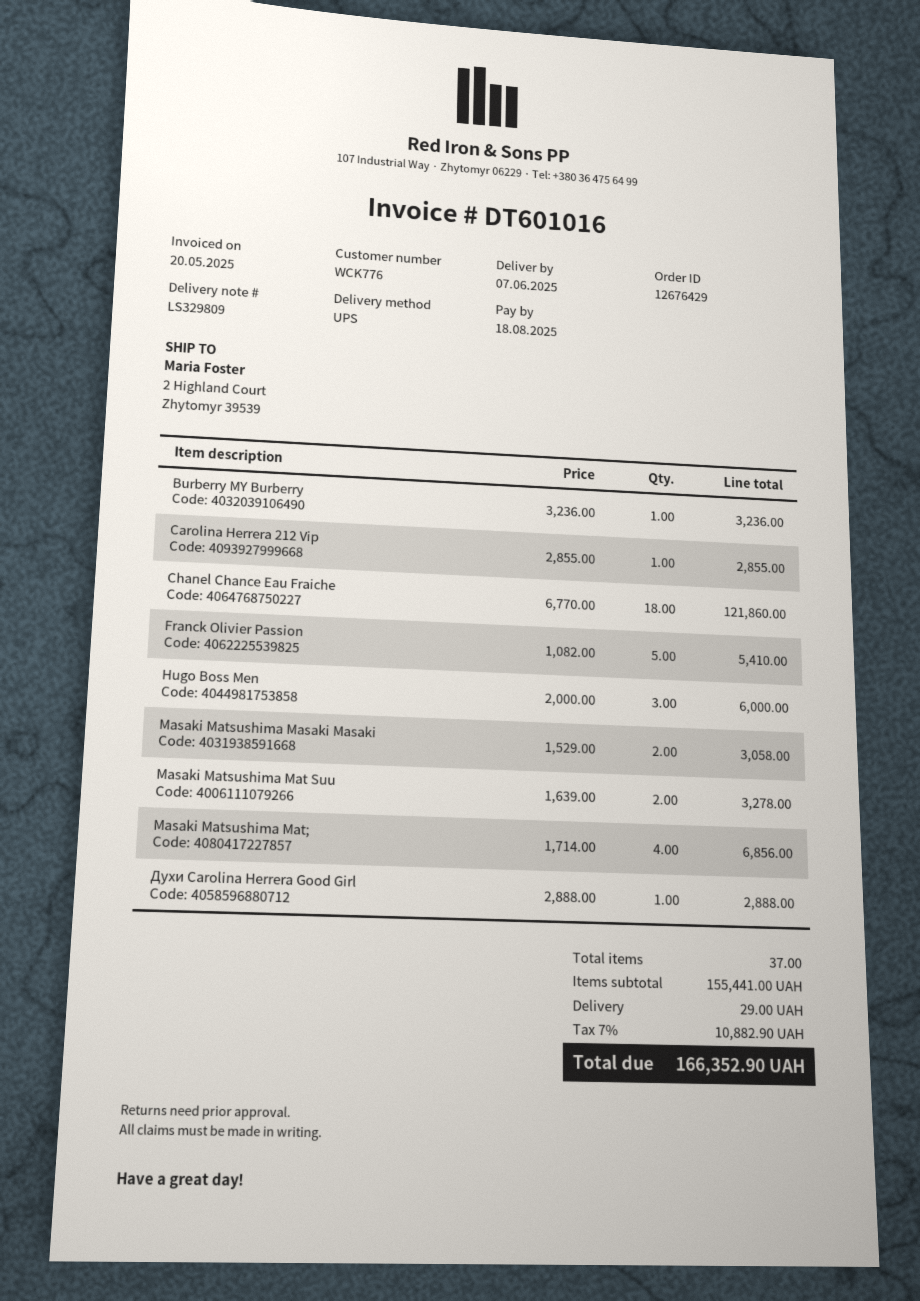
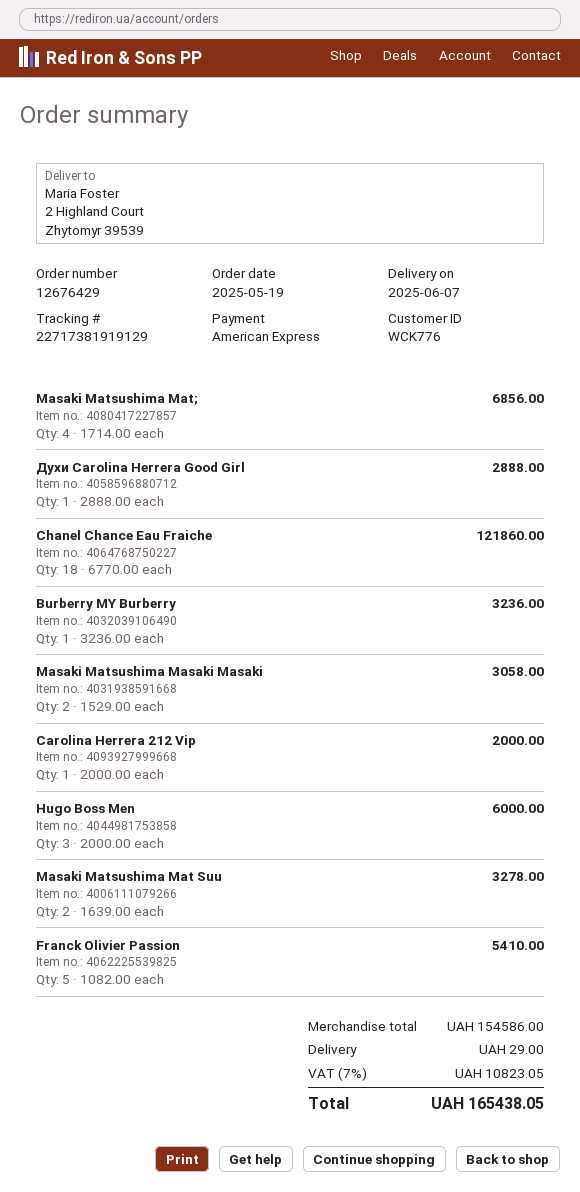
Carolina Herrera 212 Vip: 1 x 2855.00 = 2855.00 -> 1 x 2000.00 = 2000.00
subtotal: 155441.00 -> 154586.00
tax: 7% = 10882.90 -> 7% = 10823.05
total: 166352.90 -> 165438.05

